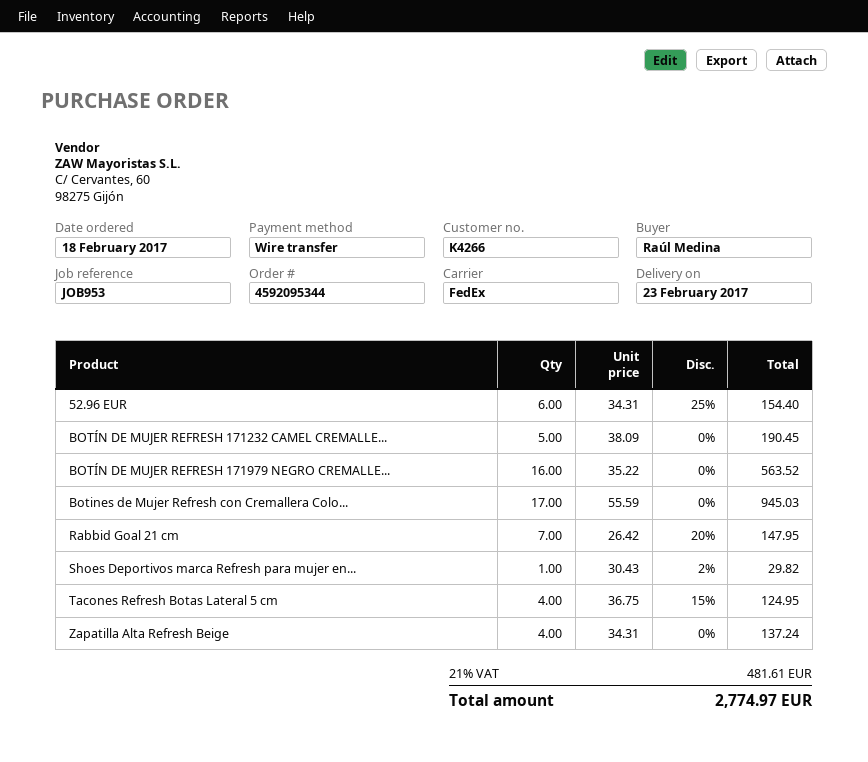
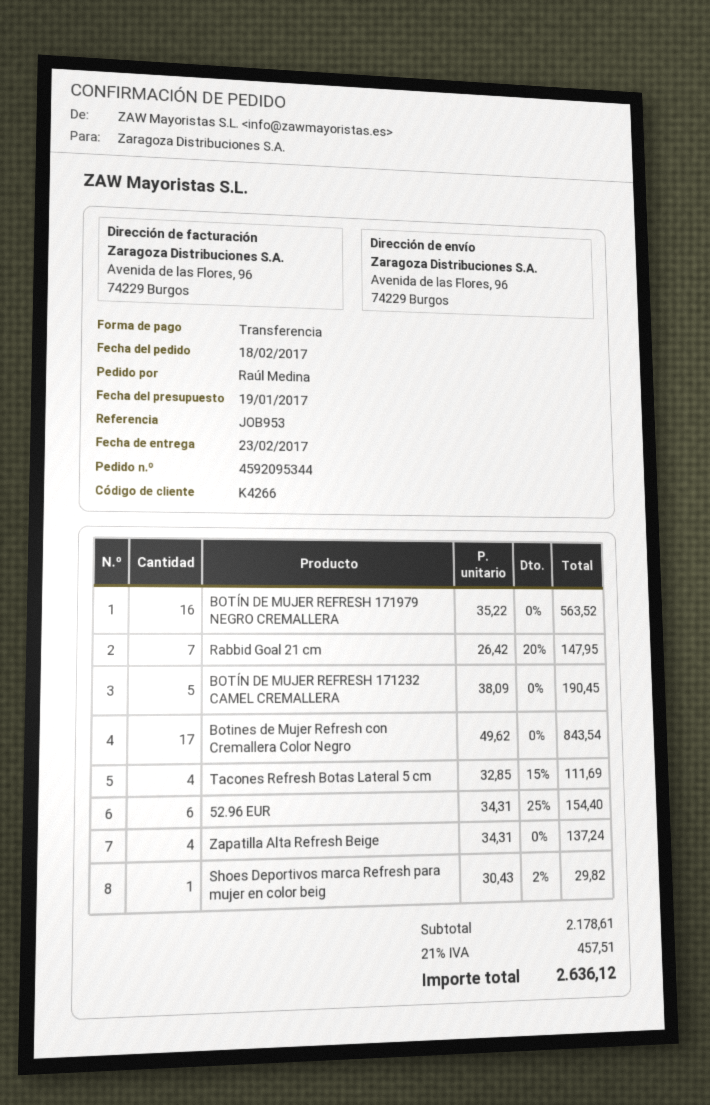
Botines de Mujer Refresh con Cremallera Colo...: 17 x 55.59 = 945.03 -> 17 x 49.62 = 843.54
Tacones Refresh Botas Lateral 5 cm: 4 x 36.75 - 15% = 124.95 -> 4 x 32.85 - 15% = 111.69
tax: 21% = 481.61 -> 21% = 457.51
total: 2774.97 -> 2636.12

